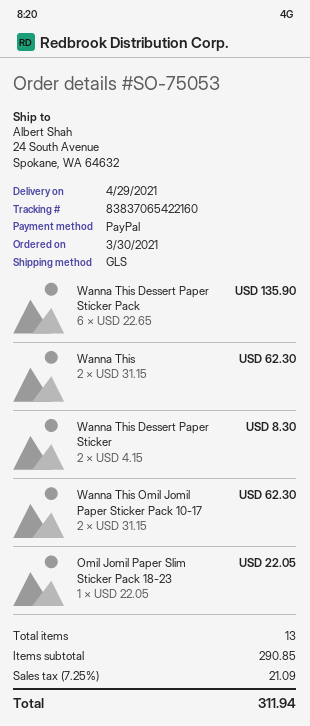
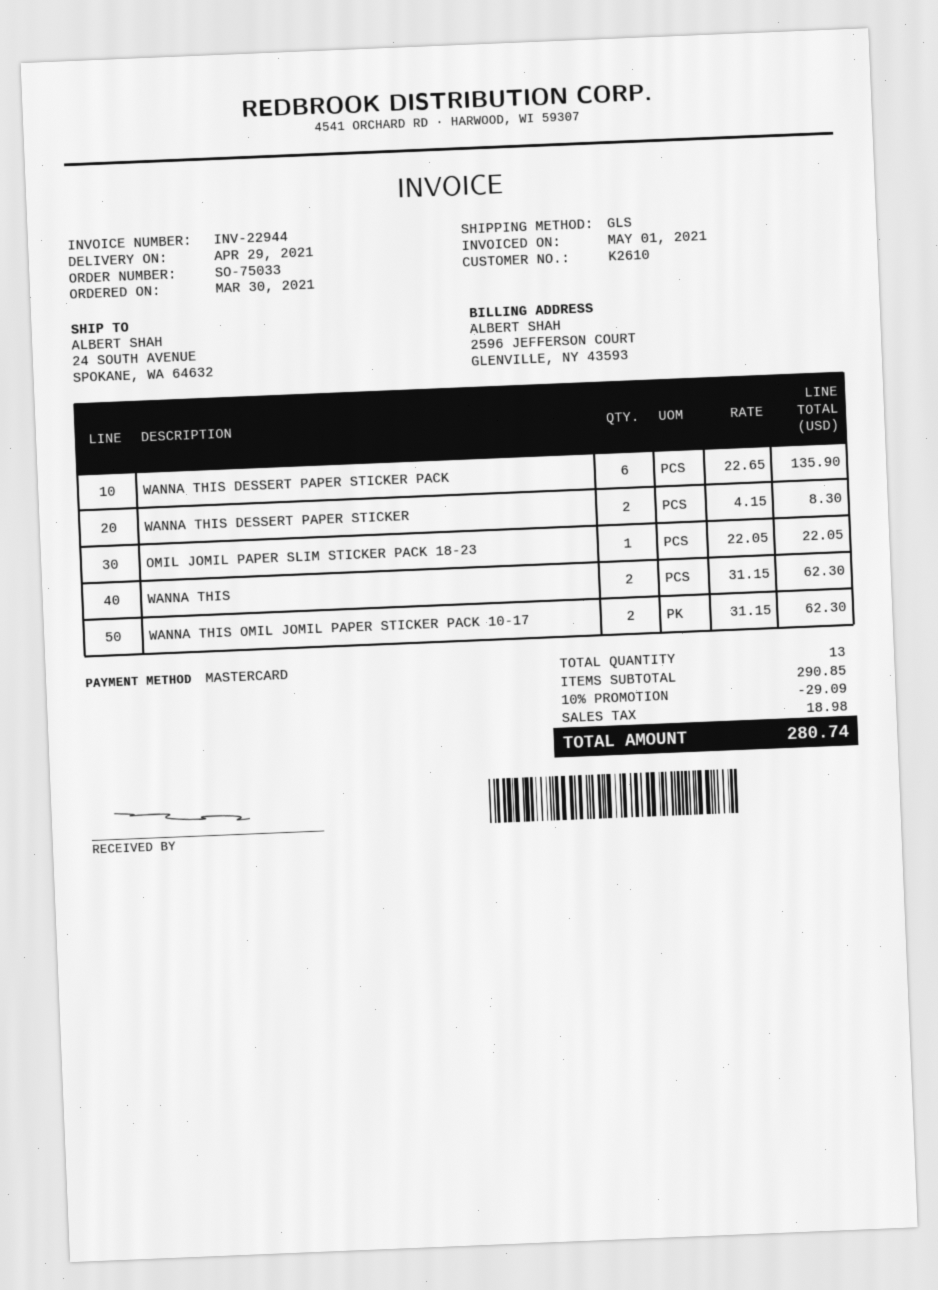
order number: SO-75053 -> SO-75033
payment method: PayPal -> Mastercard
discount: none -> 10% = 29.09
tax: 21.09 -> 18.98
total: 311.94 -> 280.74

